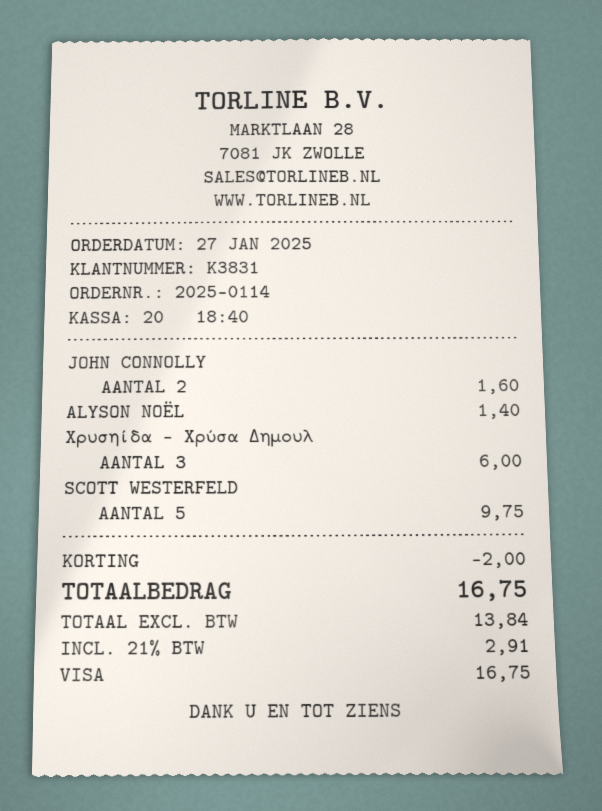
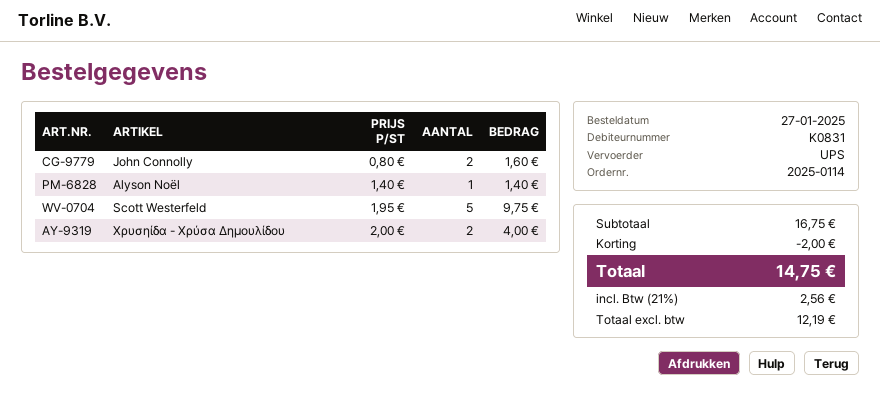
customer number: K3831 -> K0831
Χρυσηίδα - Χρύσα Δημουλ: 3 for 6.00 -> 2 for 4.00
net: 13.84 -> 12.19
tax: 21% = 2.91 -> 21% = 2.56
total: 16.75 -> 14.75

